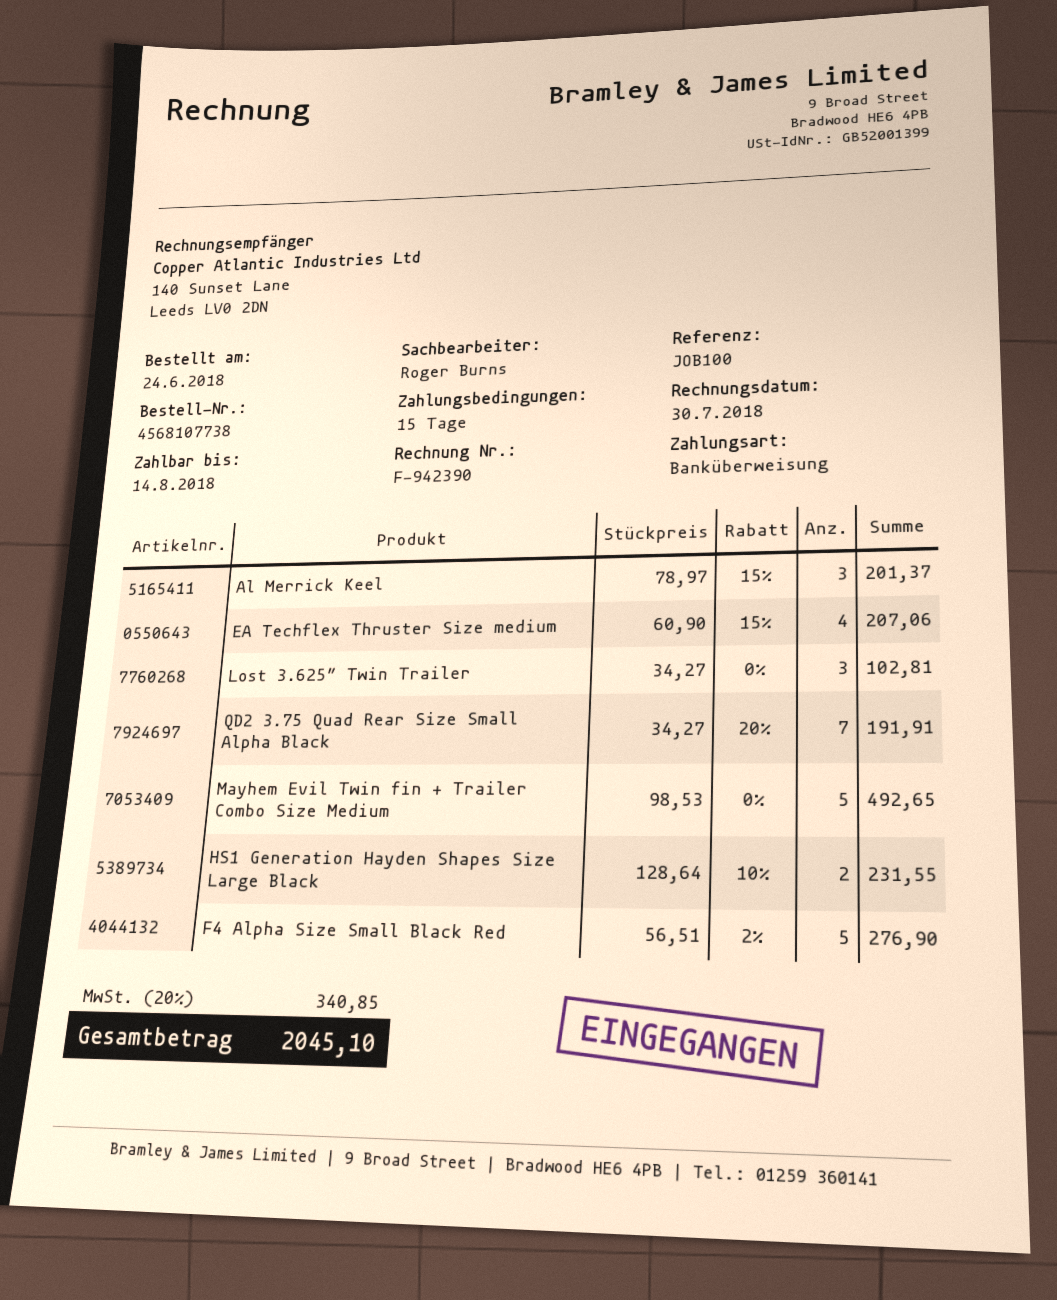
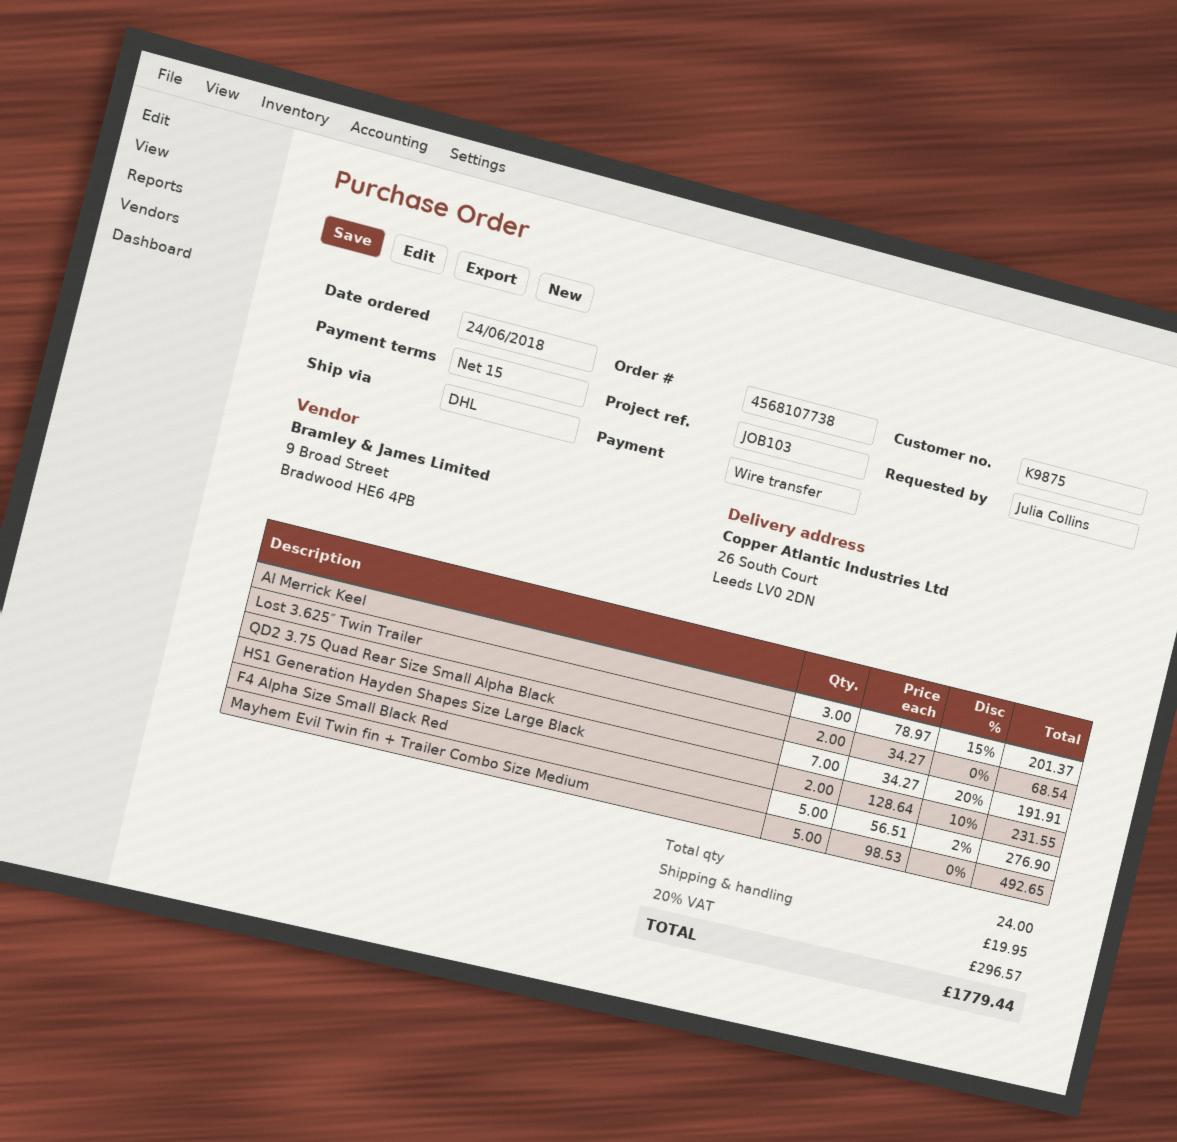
reference: JOB100 -> JOB103
EA Techflex Thruster Size medium: 4 x 60.90 - 15% = 207.06 -> none
Lost 3.625″ Twin Trailer: 3 x 34.27 = 102.81 -> 2 x 34.27 = 68.54
shipping: none -> 19.95
tax: 20% = 340.85 -> 20% = 296.57
total: 2045.10 -> 1779.44

